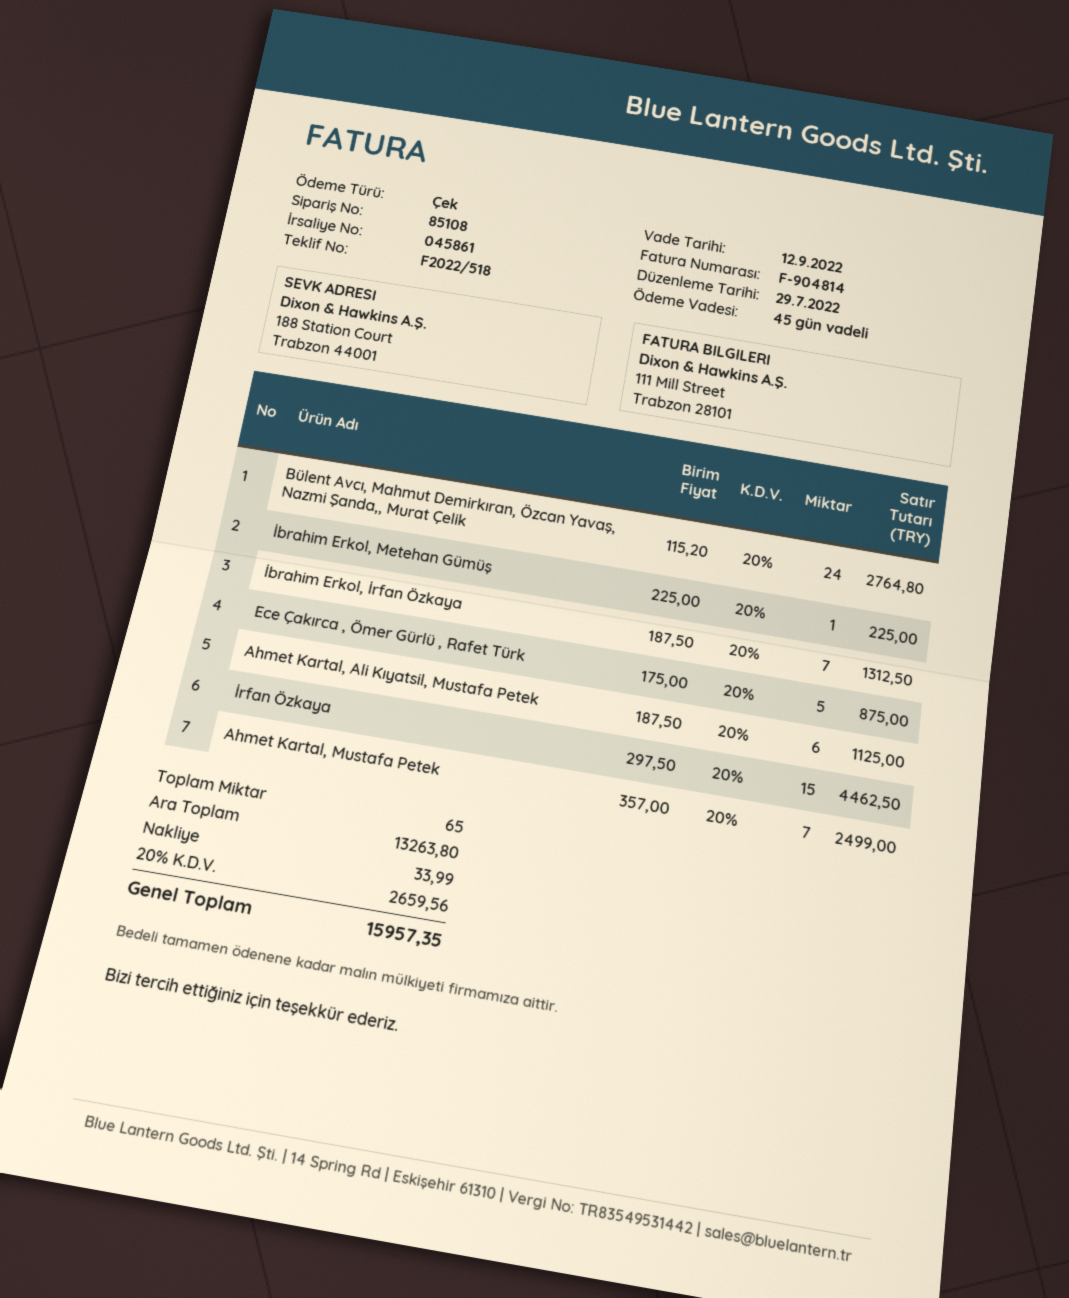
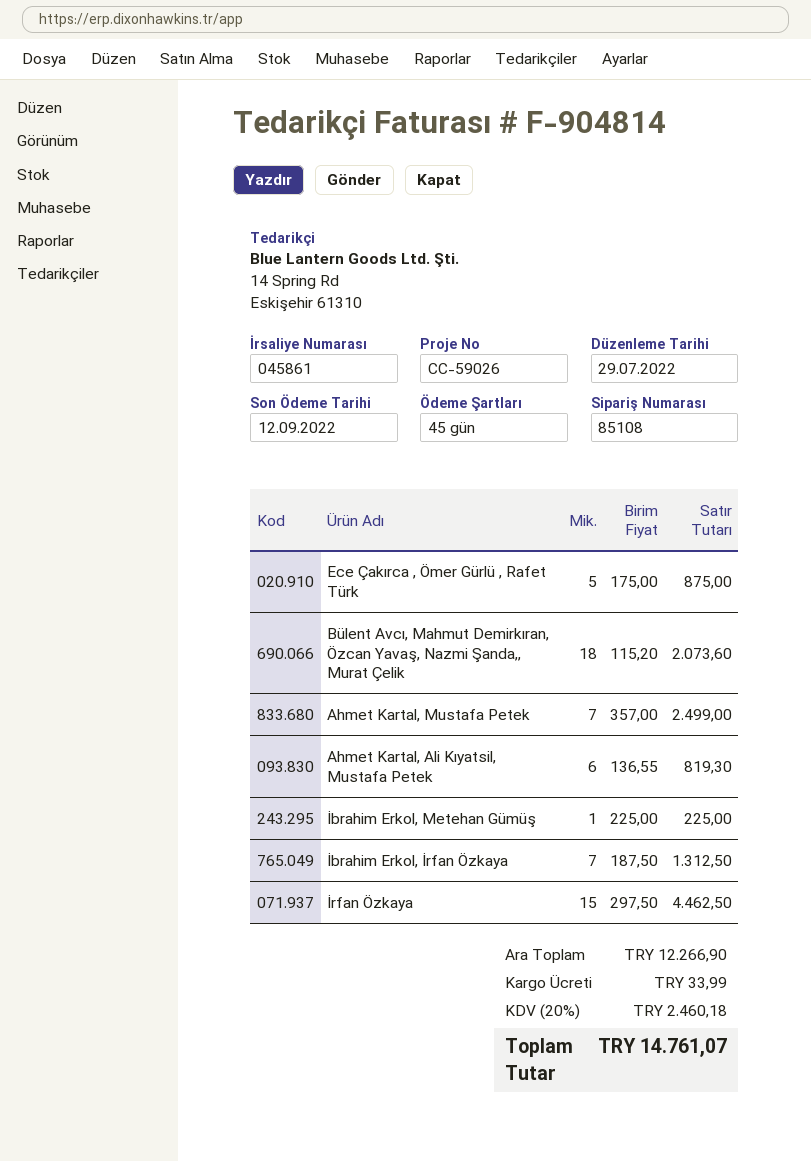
Bülent Avcı, Mahmut Demirkıran, Özcan Yavaş, Nazmi Şanda,, Murat Çelik: 24 x 115.20 = 2764.80 -> 18 x 115.20 = 2073.60
Ahmet Kartal, Ali Kıyatsil, Mustafa Petek: 6 x 187.50 = 1125.00 -> 6 x 136.55 = 819.30
subtotal: 13263.80 -> 12266.90
tax: 20% = 2659.56 -> 20% = 2460.18
total: 15957.35 -> 14761.07

